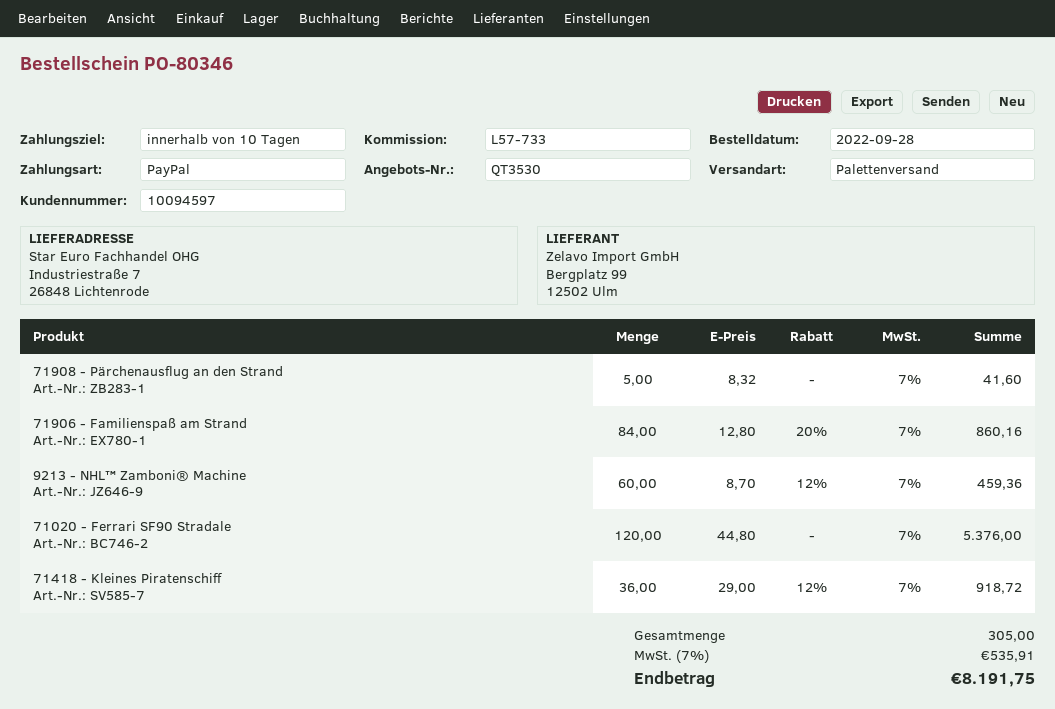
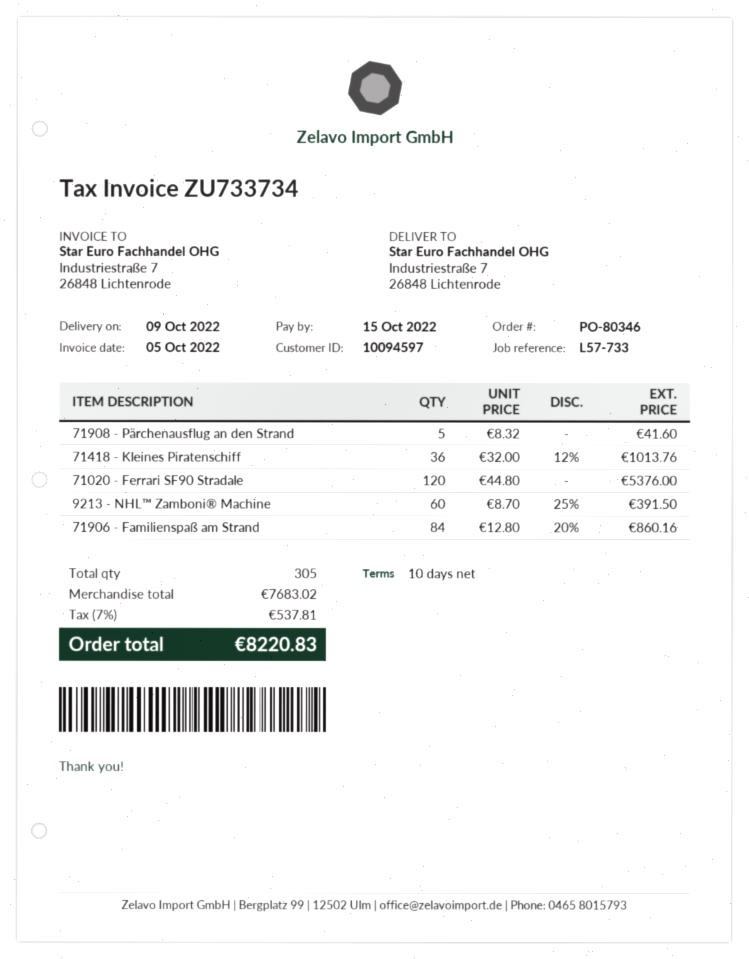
9213 - NHL™ Zamboni® Machine: 60 x 8.70 - 12% = 459.36 -> 60 x 8.70 - 25% = 391.50
71418 - Kleines Piratenschiff: 36 x 29.00 - 12% = 918.72 -> 36 x 32.00 - 12% = 1013.76
tax: 7% = 535.91 -> 7% = 537.81
total: 8191.75 -> 8220.83

